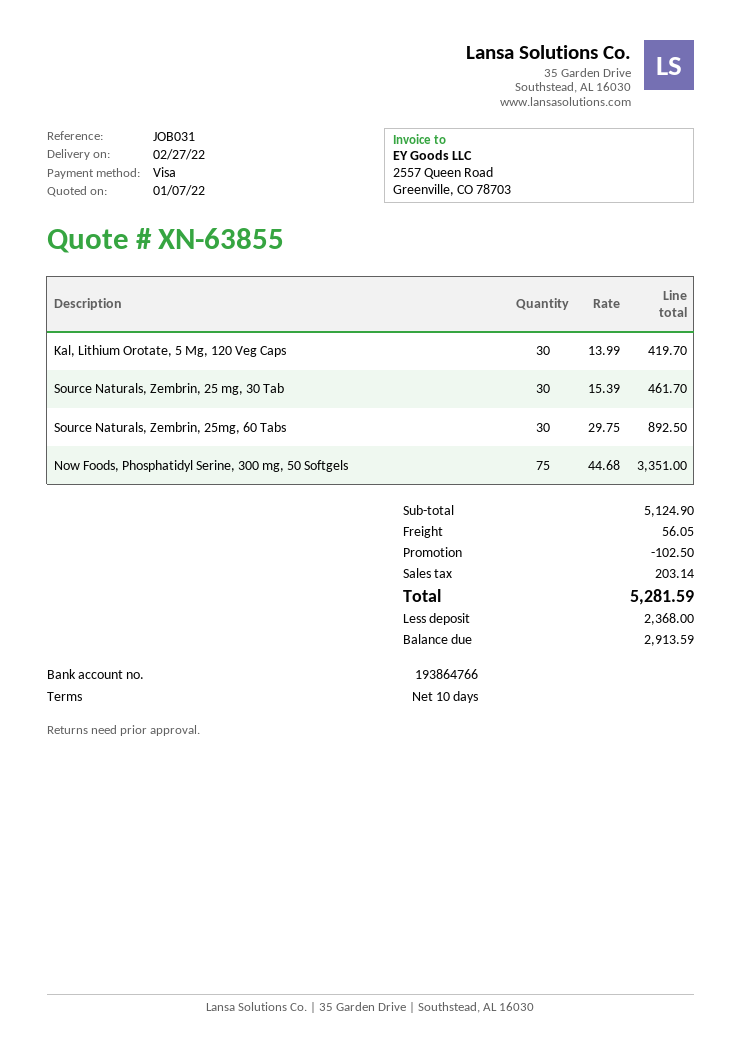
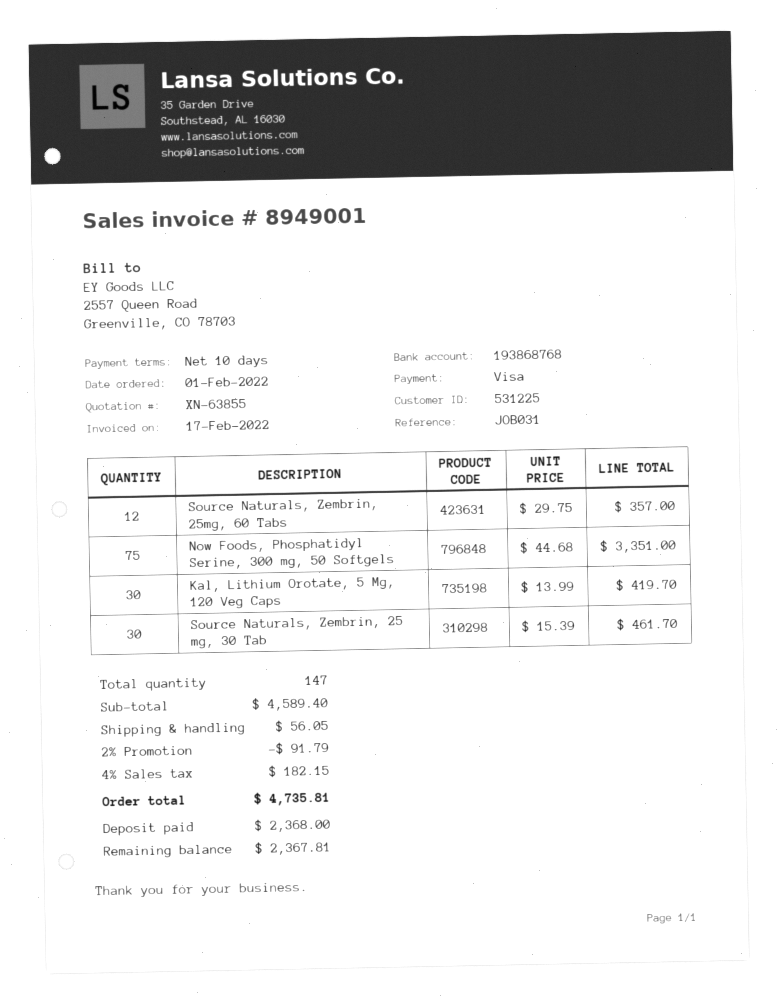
bank account: 193864766 -> 193868768
Source Naturals, Zembrin, 25mg, 60 Tabs: 30 x 29.75 = 892.50 -> 12 x 29.75 = 357.00
subtotal: 5124.90 -> 4589.40
discount: 102.50 -> 91.79
tax: 203.14 -> 182.15
total: 5281.59 -> 4735.81
balance: 2913.59 -> 2367.81

